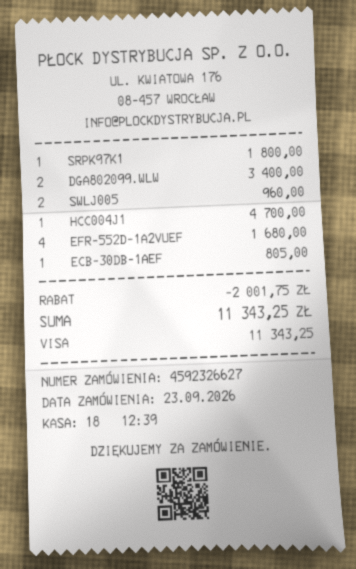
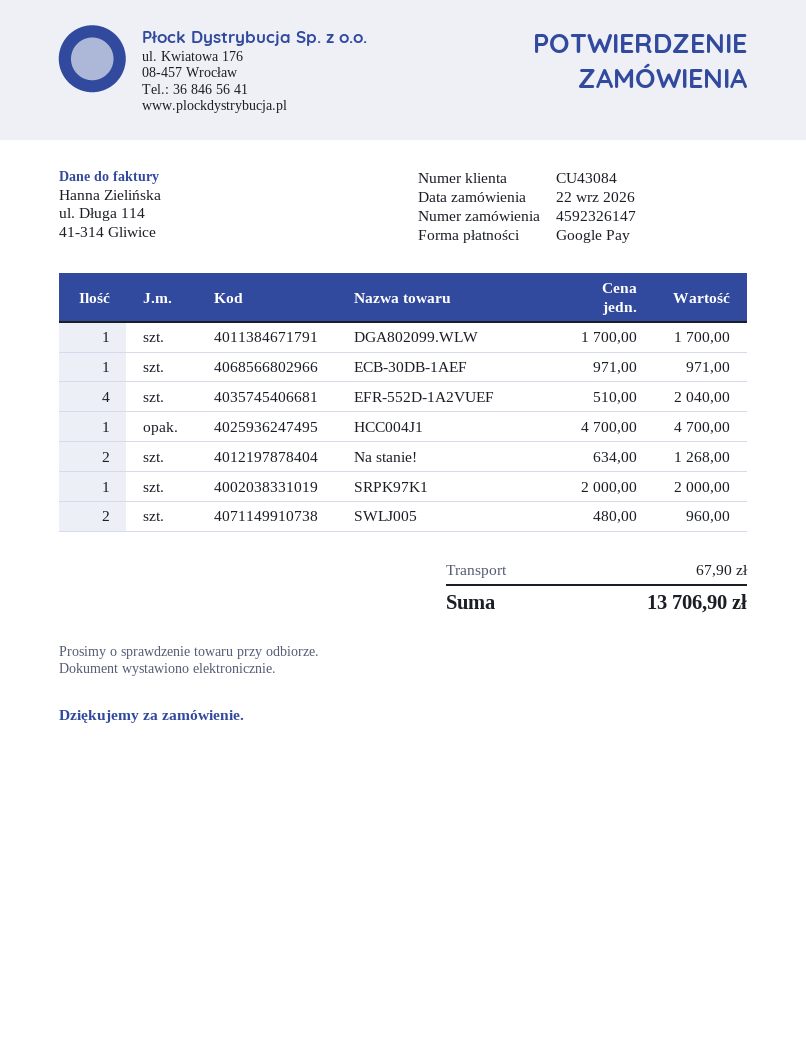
order number: 4592326627 -> 4592326147
order date: 2026-09-23 -> 2026-09-22
payment method: Visa -> Google Pay
SRPK97K1: 1 for 1800.00 -> 1 for 2000.00
DGA802099.WLW: 2 for 3400.00 -> 1 for 1700.00
EFR-552D-1A2VUEF: 4 for 1680.00 -> 4 for 2040.00
ECB-30DB-1AEF: 1 for 805.00 -> 1 for 971.00
Na stanie!: none -> 2 for 1268.00
discount: 2001.75 -> none
shipping: none -> 67.90
total: 11343.25 -> 13706.90

